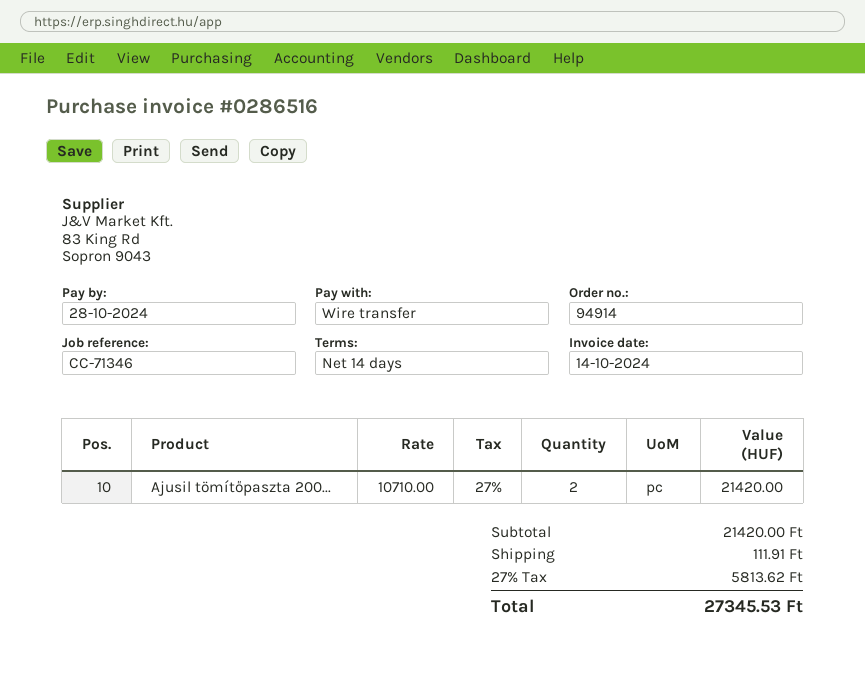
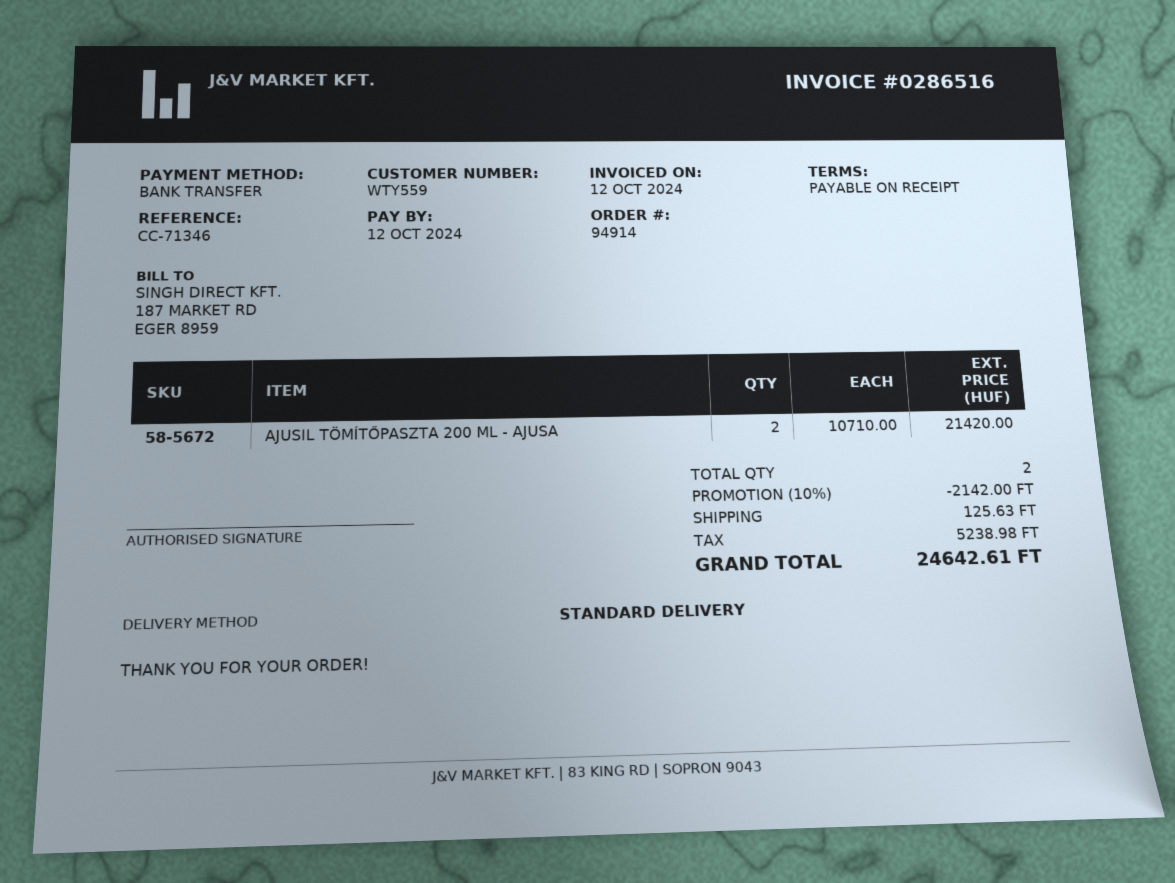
invoice date: 2024-10-14 -> 2024-10-12
payment terms: 14 days -> on receipt
due date: 2024-10-28 -> 2024-10-12
discount: none -> 10% = 2142.00
shipping: 111.91 -> 125.63
tax: 5813.62 -> 5238.98
total: 27345.53 -> 24642.61

